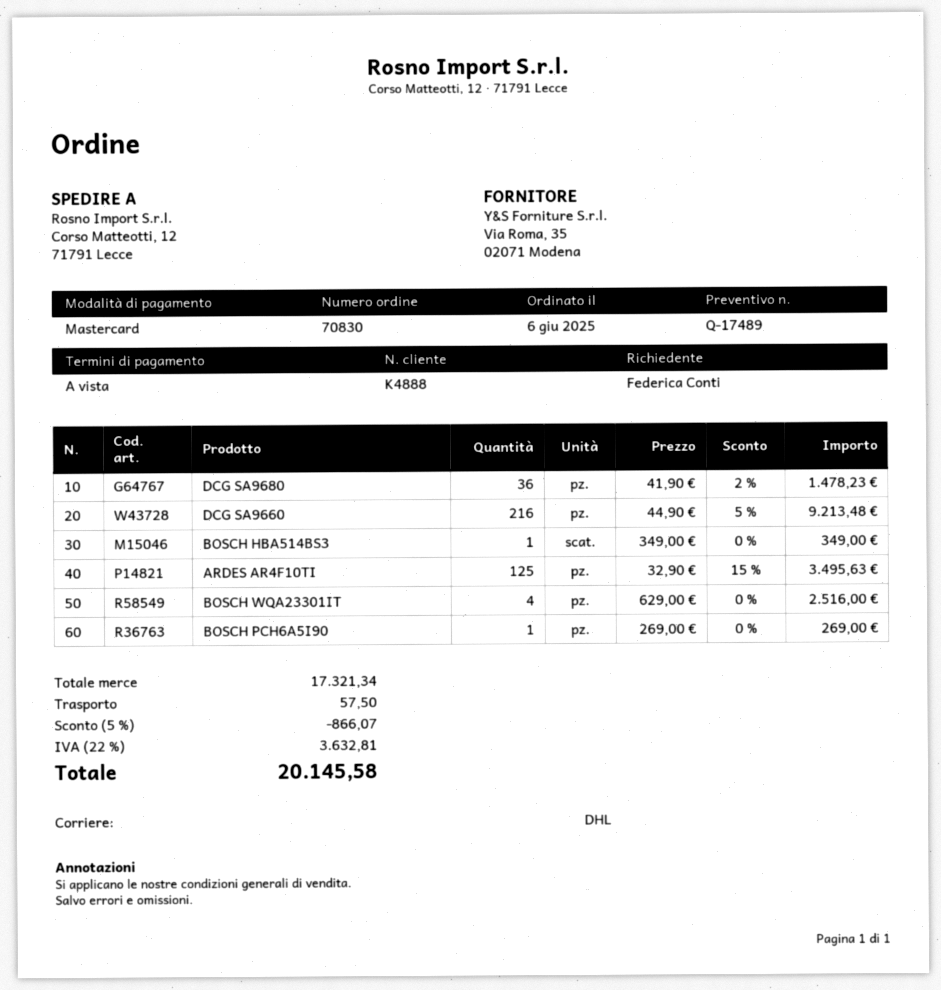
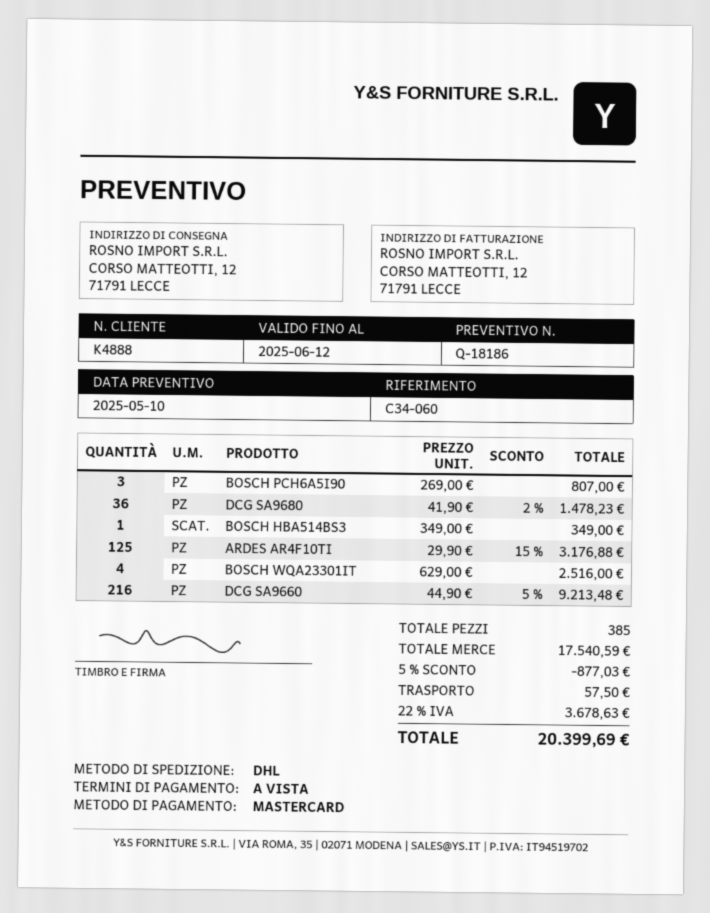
quote number: Q-17489 -> Q-18186
ARDES AR4F10TI: 125 x 32.90 - 15% = 3495.63 -> 125 x 29.90 - 15% = 3176.88
BOSCH PCH6A5I90: 1 x 269.00 = 269.00 -> 3 x 269.00 = 807.00
subtotal: 17321.34 -> 17540.59
discount: 5% = 866.07 -> 5% = 877.03
tax: 22% = 3632.81 -> 22% = 3678.63
total: 20145.58 -> 20399.69

